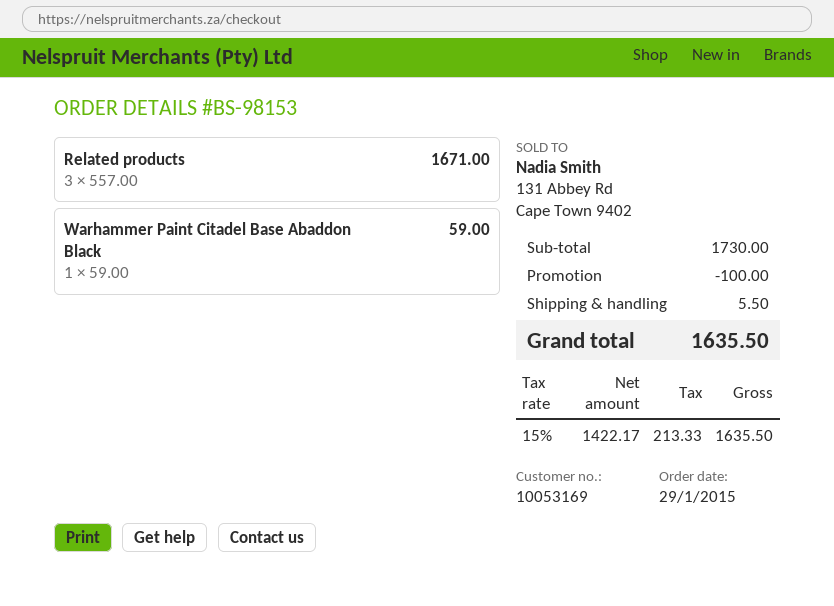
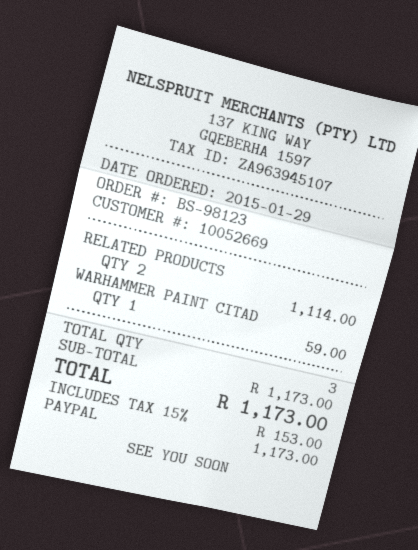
order number: BS-98153 -> BS-98123
customer number: 10053169 -> 10052669
Related products: 3 for 1671.00 -> 2 for 1114.00
subtotal: 1730.00 -> 1173.00
discount: 100.00 -> none
shipping: 5.50 -> none
tax: 15% = 213.33 -> 15% = 153.00
total: 1635.50 -> 1173.00

